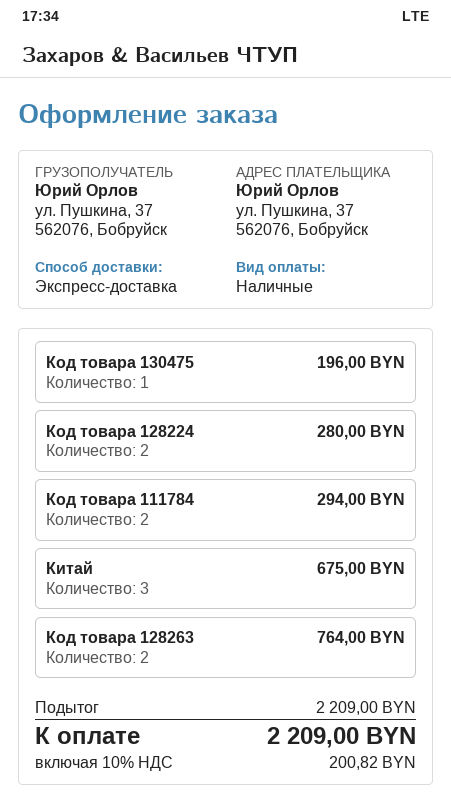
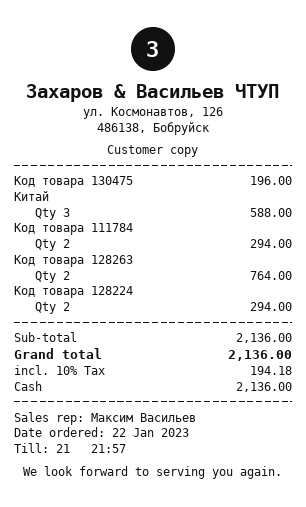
Код товара 128224: 2 for 280.00 -> 2 for 294.00
Китай: 3 for 675.00 -> 3 for 588.00
subtotal: 2209.00 -> 2136.00
tax: 10% = 200.82 -> 10% = 194.18
total: 2209.00 -> 2136.00

